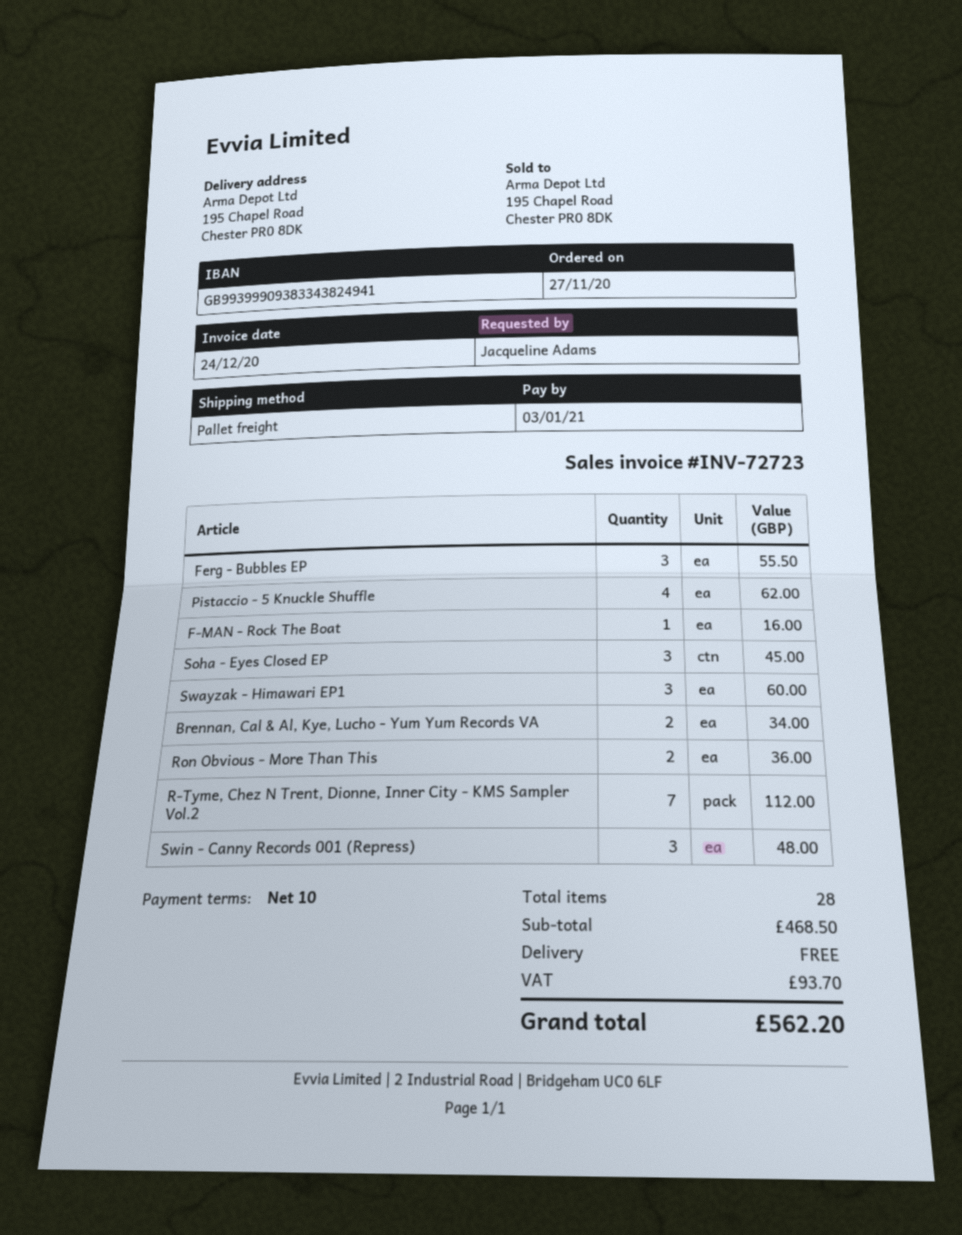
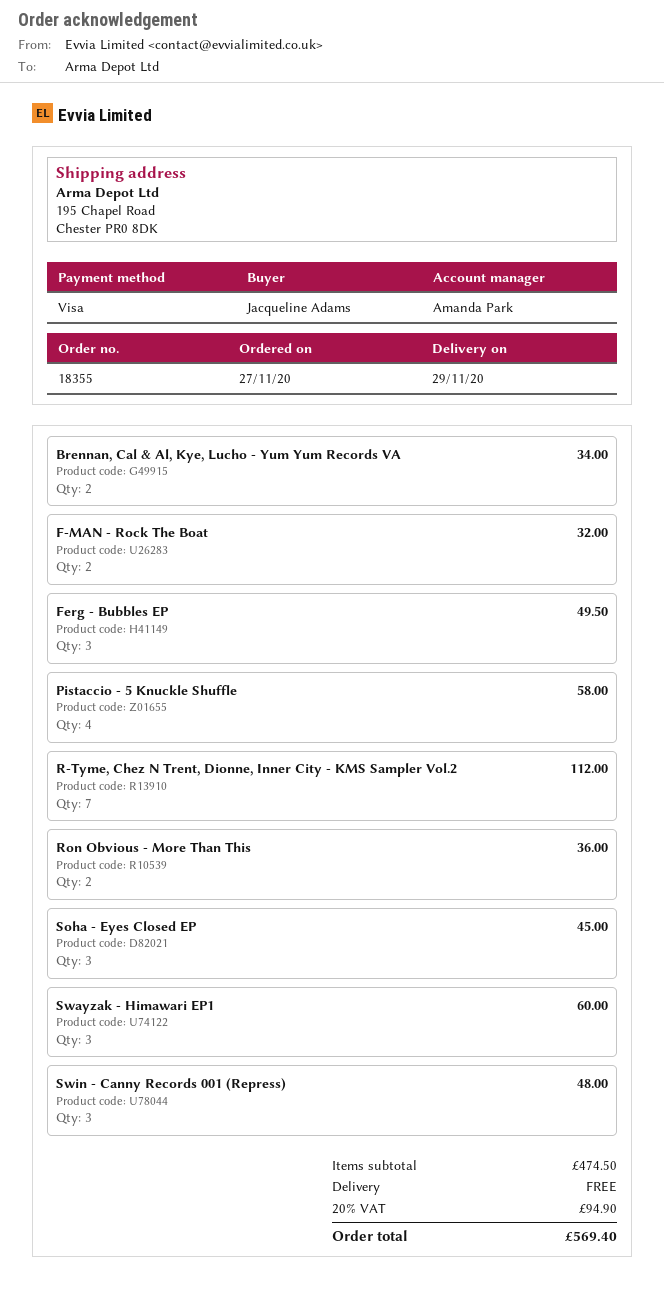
Ferg - Bubbles EP: 3 for 55.50 -> 3 for 49.50
Pistaccio - 5 Knuckle Shuffle: 4 for 62.00 -> 4 for 58.00
F-MAN - Rock The Boat: 1 for 16.00 -> 2 for 32.00
subtotal: 468.50 -> 474.50
tax: 93.70 -> 94.90
total: 562.20 -> 569.40

